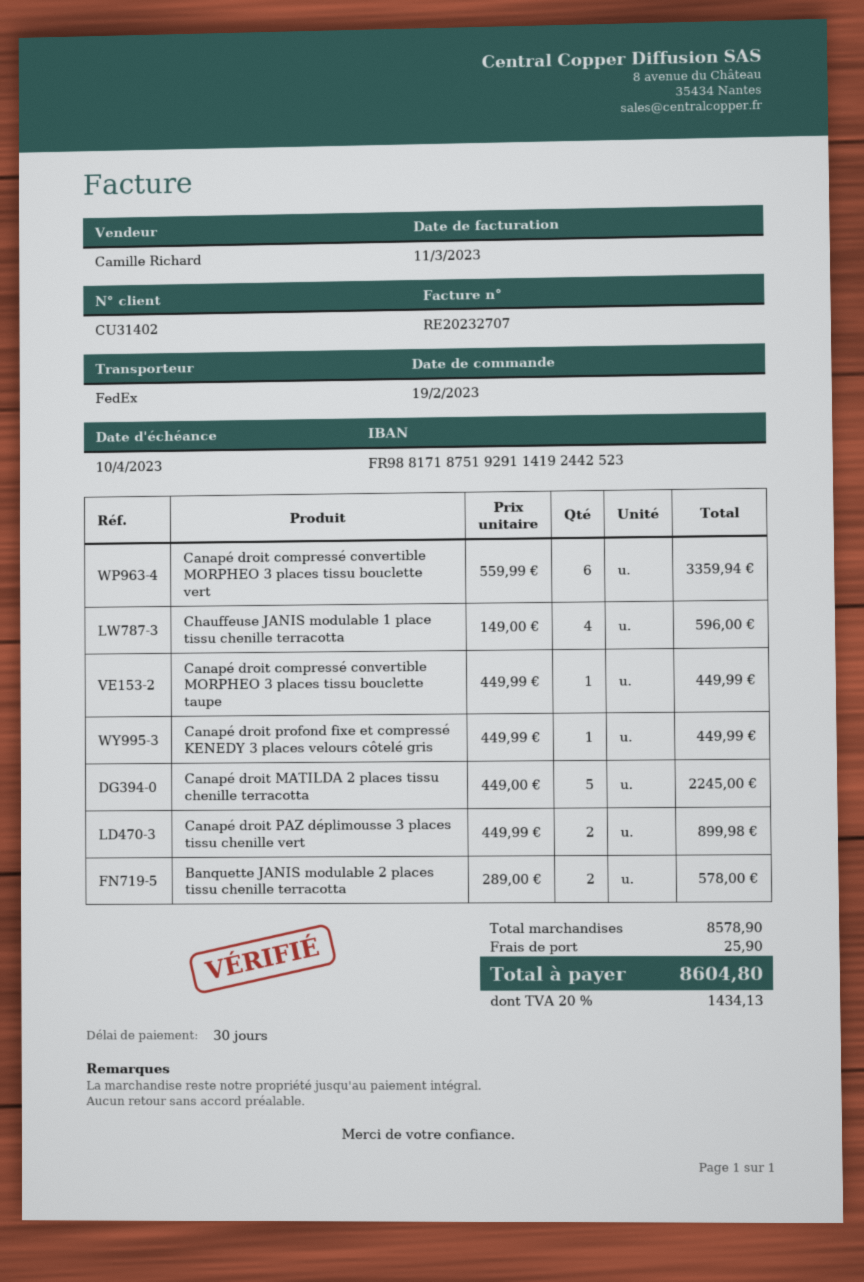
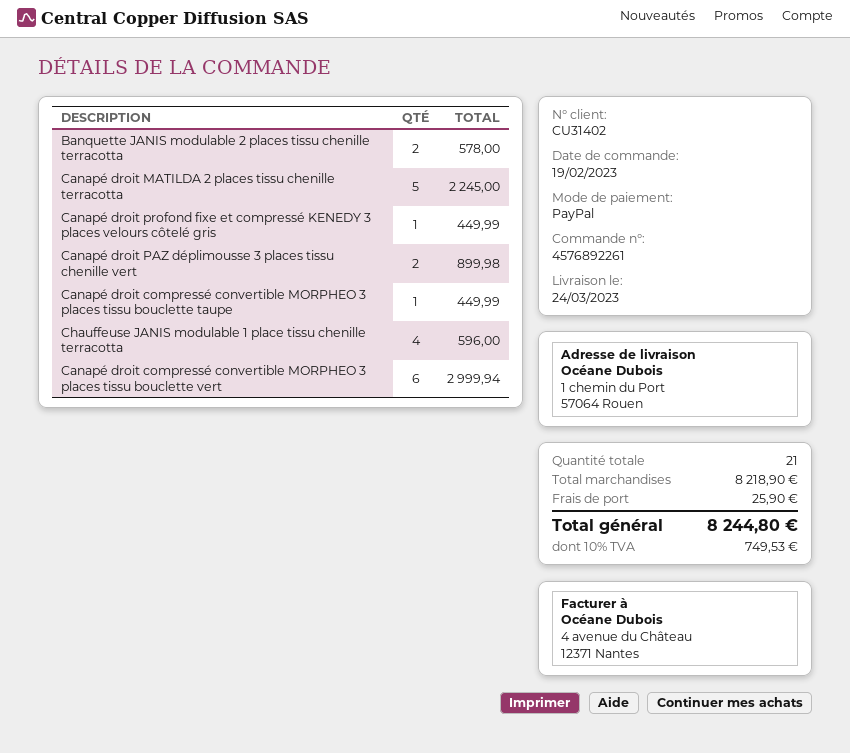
Canapé droit compressé convertible MORPHEO 3 places tissu bouclette vert: 6 for 3359.94 -> 6 for 2999.94
subtotal: 8578.90 -> 8218.90
tax: 20% = 1434.13 -> 10% = 749.53
total: 8604.80 -> 8244.80

